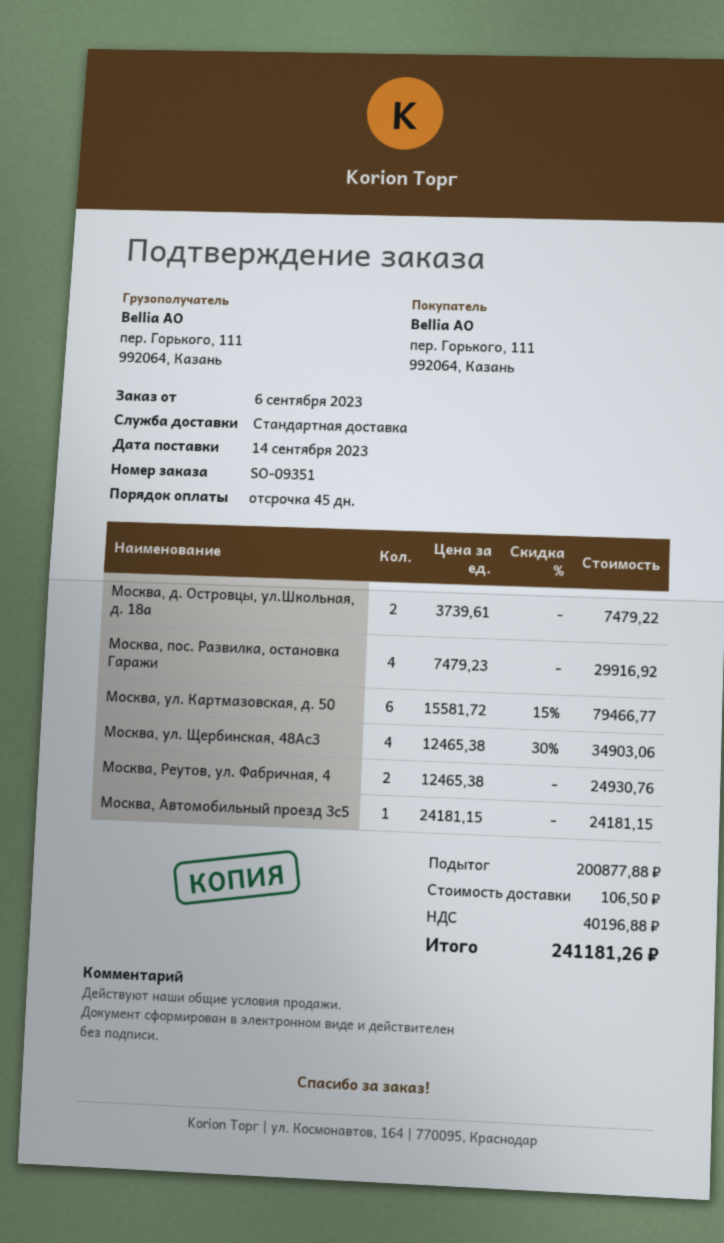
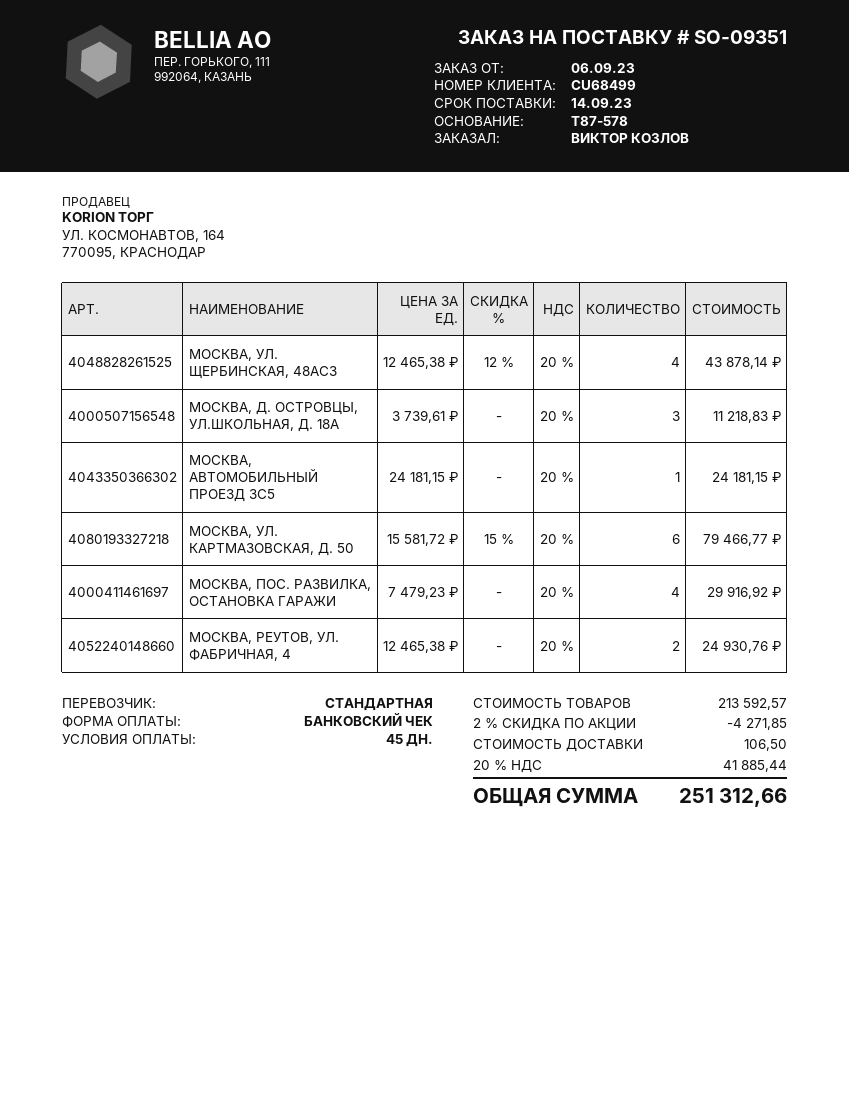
Москва, д. Островцы, ул.Школьная, д. 18а: 2 x 3739.61 = 7479.22 -> 3 x 3739.61 = 11218.83
Москва, ул. Щербинская, 48Ас3: 4 x 12465.38 - 30% = 34903.06 -> 4 x 12465.38 - 12% = 43878.14
subtotal: 200877.88 -> 213592.57
discount: none -> 2% = 4271.85
tax: 40196.88 -> 41885.44
total: 241181.26 -> 251312.66

